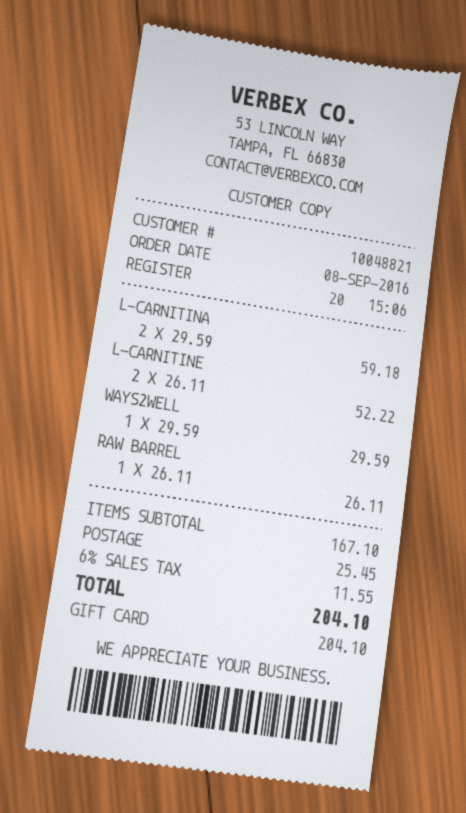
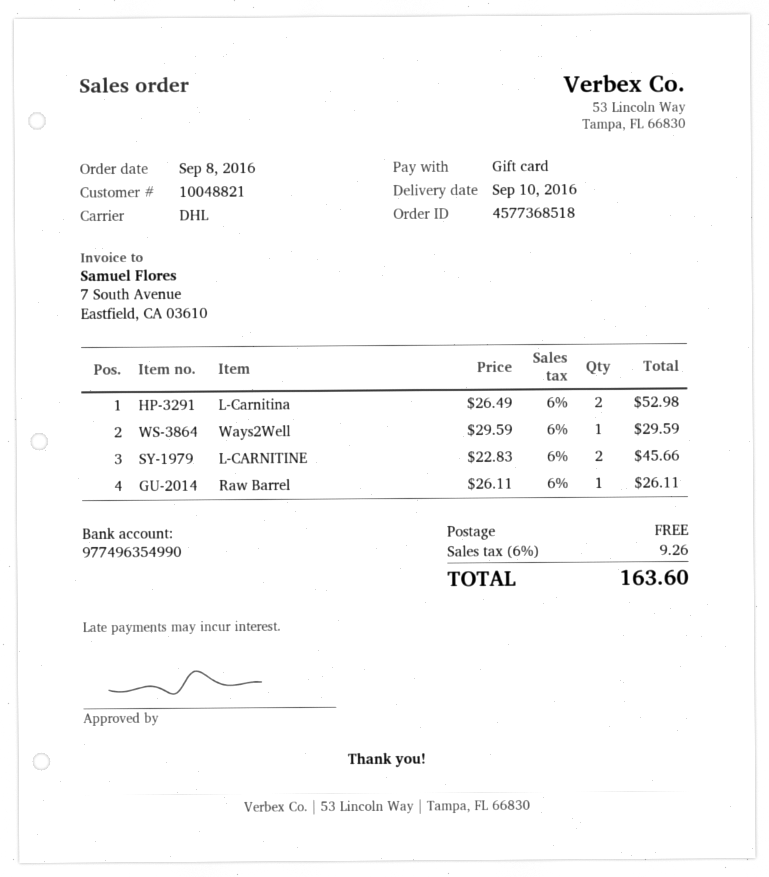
L-CARNITINA: 2 x 29.59 = 59.18 -> 2 x 26.49 = 52.98
L-CARNITINE: 2 x 26.11 = 52.22 -> 2 x 22.83 = 45.66
shipping: 25.45 -> 0.00
tax: 6% = 11.55 -> 6% = 9.26
total: 204.10 -> 163.60

